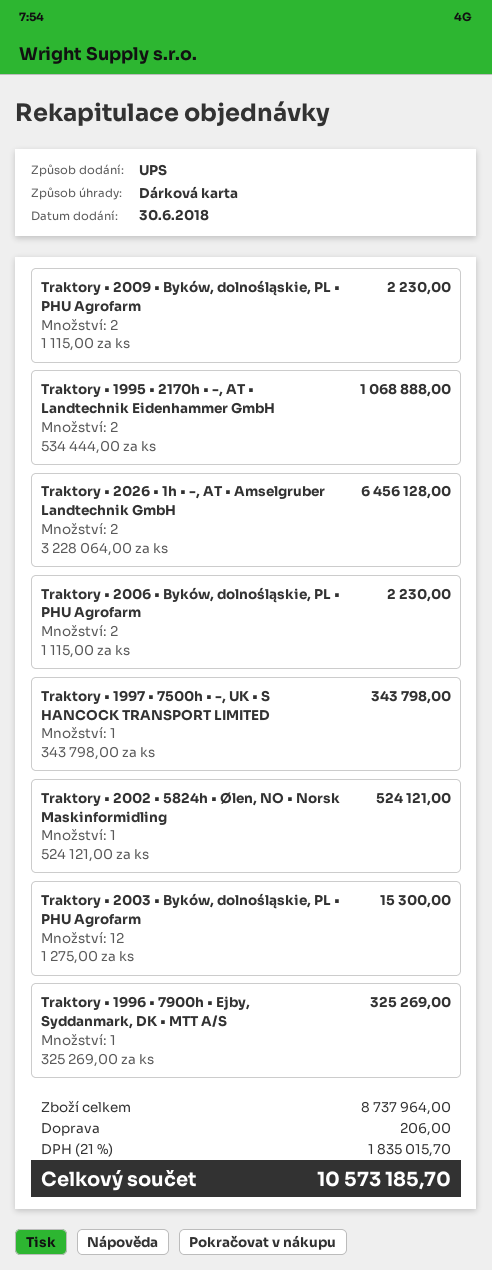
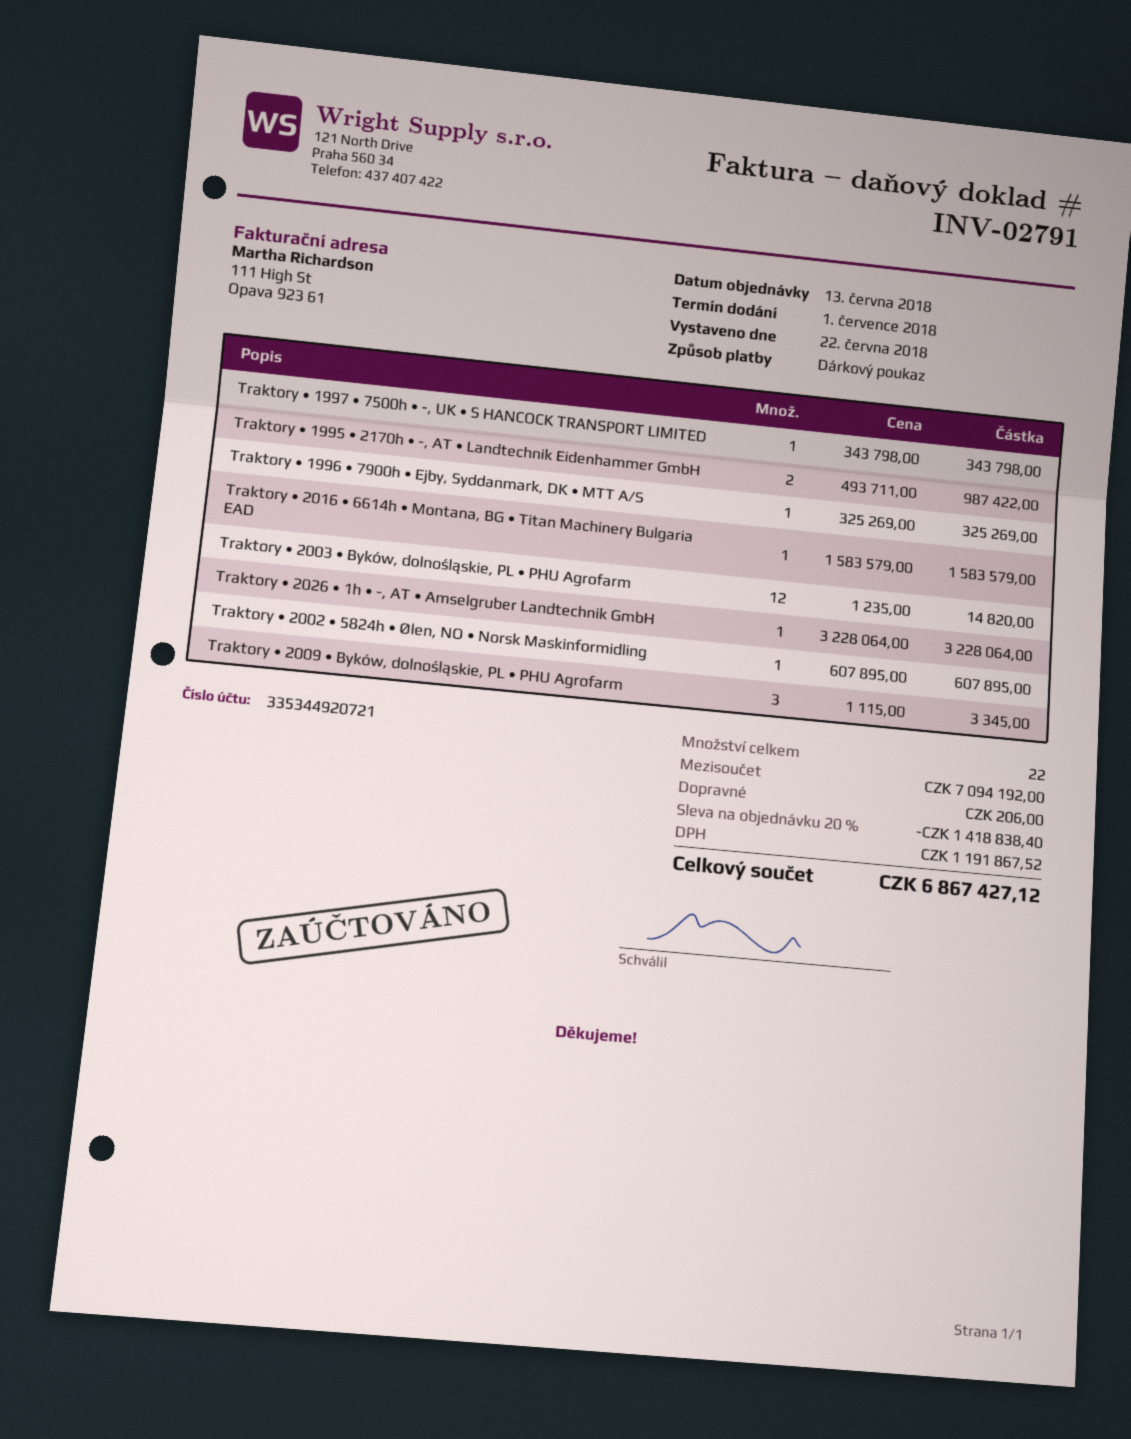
delivery date: 2018-06-30 -> 2018-07-01
Traktory • 2009 • Byków, dolnośląskie, PL • PHU Agrofarm: 2 x 1115.00 = 2230.00 -> 3 x 1115.00 = 3345.00
Traktory • 1995 • 2170h • -, AT • Landtechnik Eidenhammer GmbH: 2 x 534444.00 = 1068888.00 -> 2 x 493711.00 = 987422.00
Traktory • 2026 • 1h • -, AT • Amselgruber Landtechnik GmbH: 2 x 3228064.00 = 6456128.00 -> 1 x 3228064.00 = 3228064.00
Traktory • 2006 • Byków, dolnośląskie, PL • PHU Agrofarm: 2 x 1115.00 = 2230.00 -> none
Traktory • 2002 • 5824h • Ølen, NO • Norsk Maskinformidling: 1 x 524121.00 = 524121.00 -> 1 x 607895.00 = 607895.00
Traktory • 2003 • Byków, dolnośląskie, PL • PHU Agrofarm: 12 x 1275.00 = 15300.00 -> 12 x 1235.00 = 14820.00
Traktory • 2016 • 6614h • Montana, BG • Titan Machinery Bulgaria EAD: none -> 1 x 1583579.00 = 1583579.00
subtotal: 8737964.00 -> 7094192.00
discount: none -> 20% = 1418838.40
tax: 1835015.70 -> 1191867.52
total: 10573185.70 -> 6867427.12

